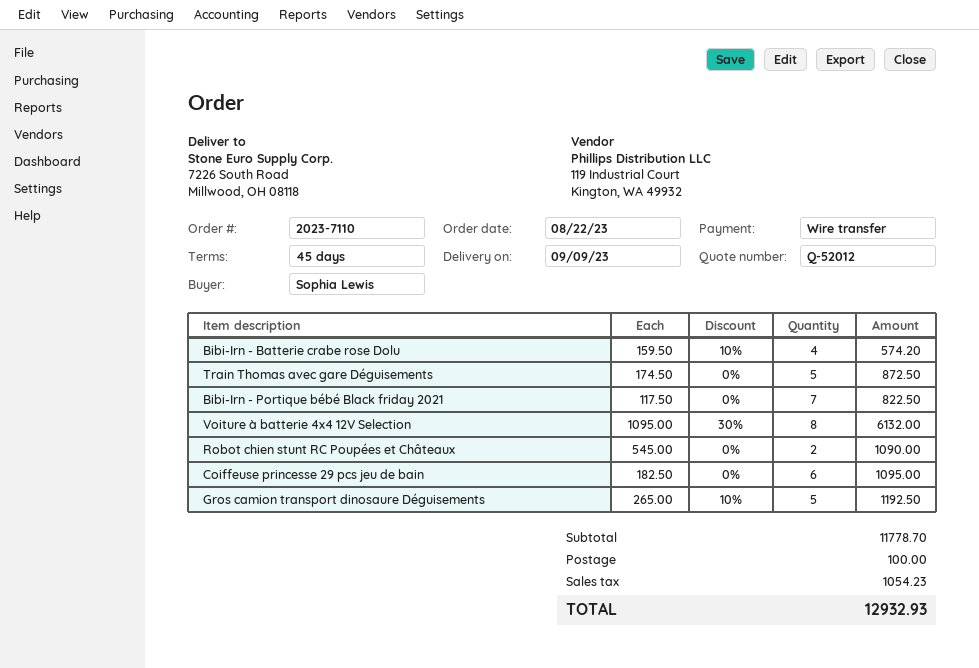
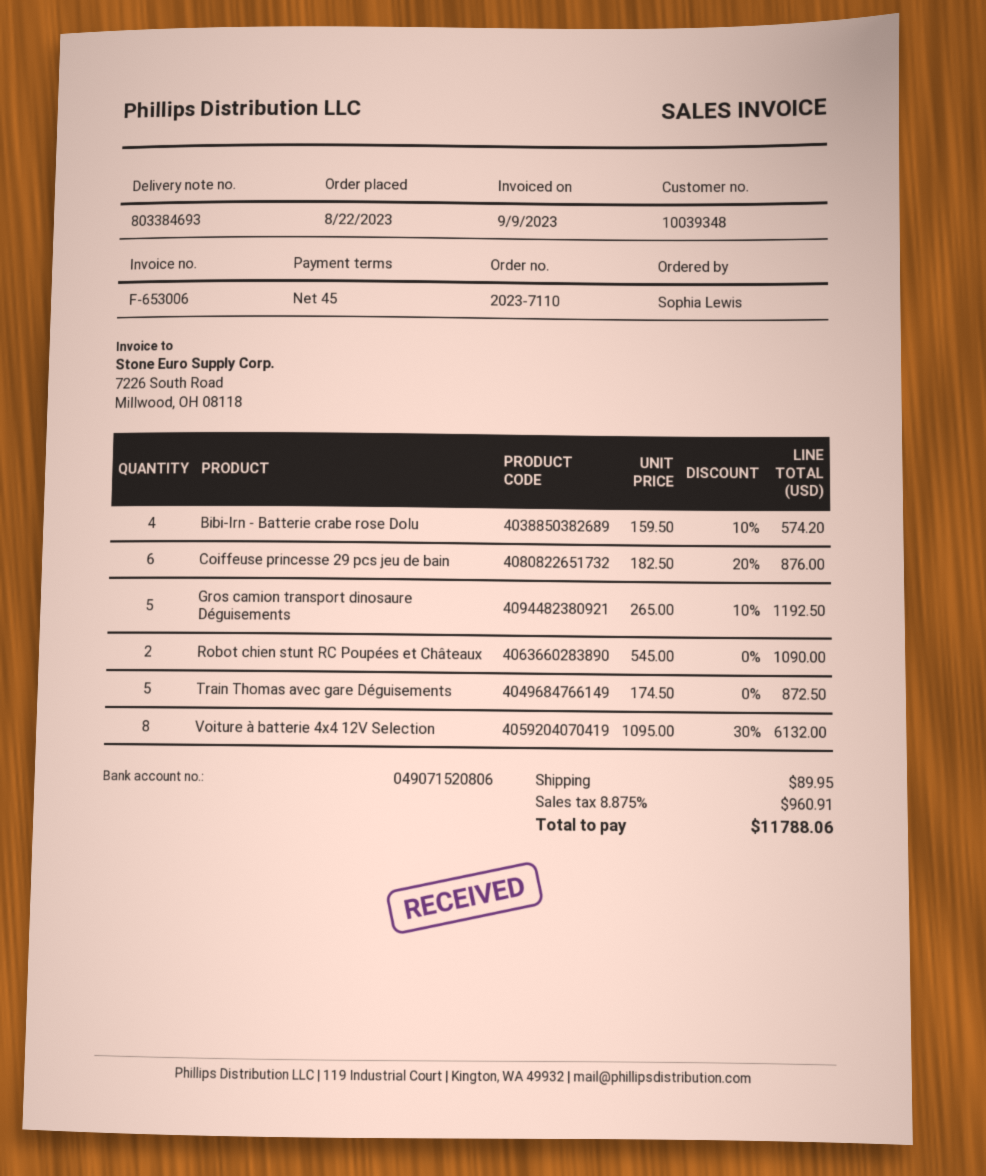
Bibi-Irn - Portique bébé Black friday 2021: 7 x 117.50 = 822.50 -> none
Coiffeuse princesse 29 pcs jeu de bain: 6 x 182.50 = 1095.00 -> 6 x 182.50 - 20% = 876.00
shipping: 100.00 -> 89.95
tax: 1054.23 -> 960.91
total: 12932.93 -> 11788.06

